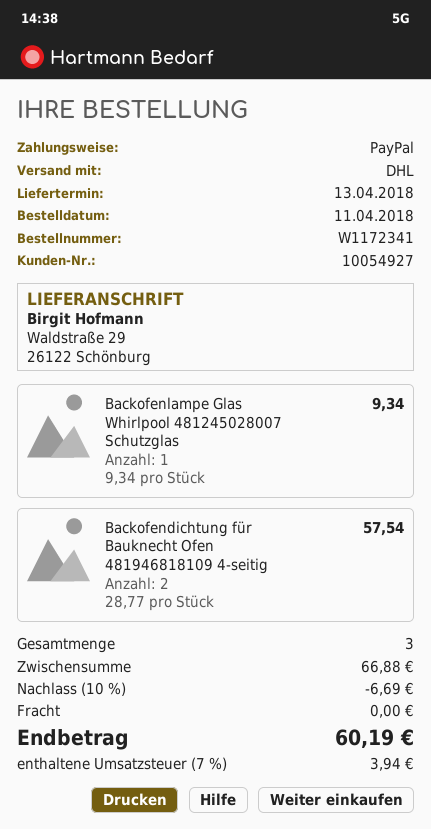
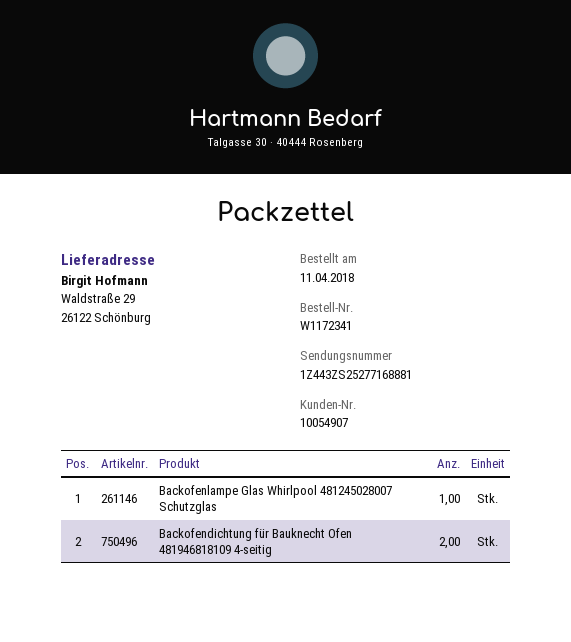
customer number: 10054927 -> 10054907

